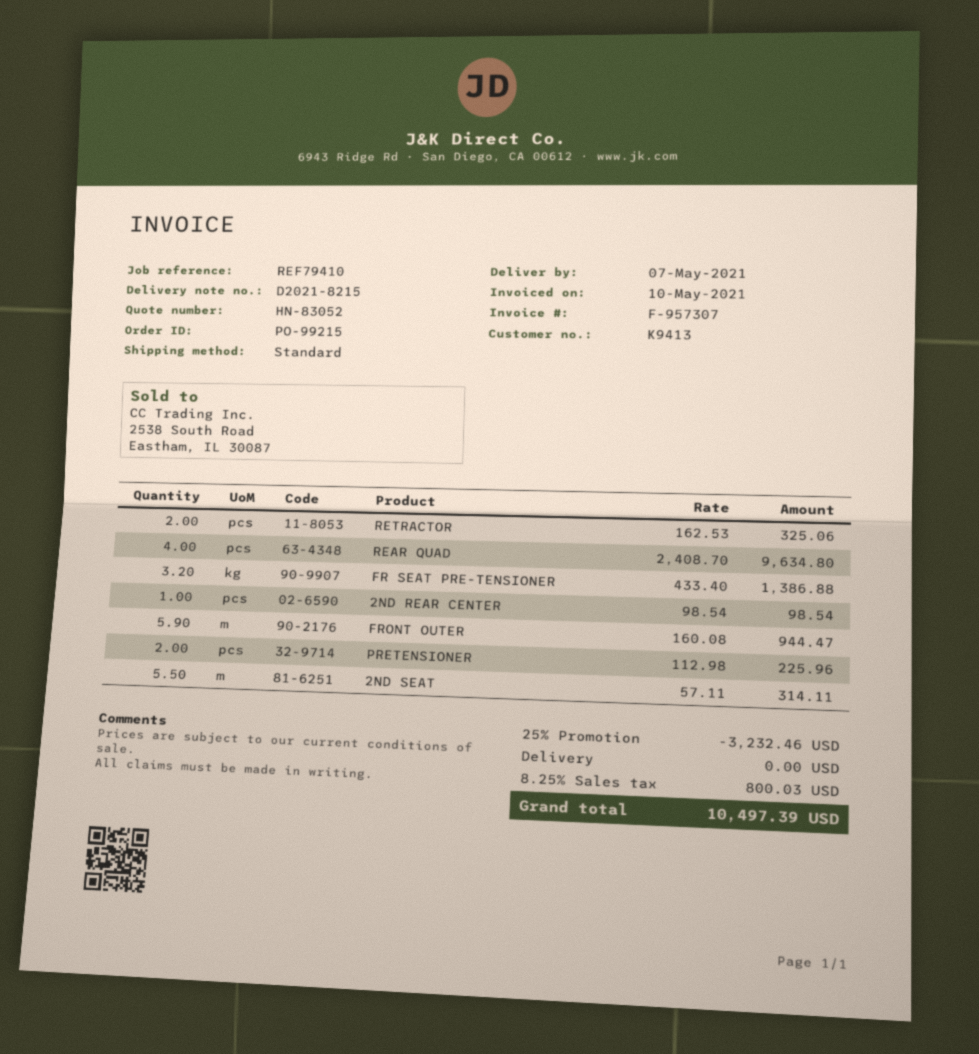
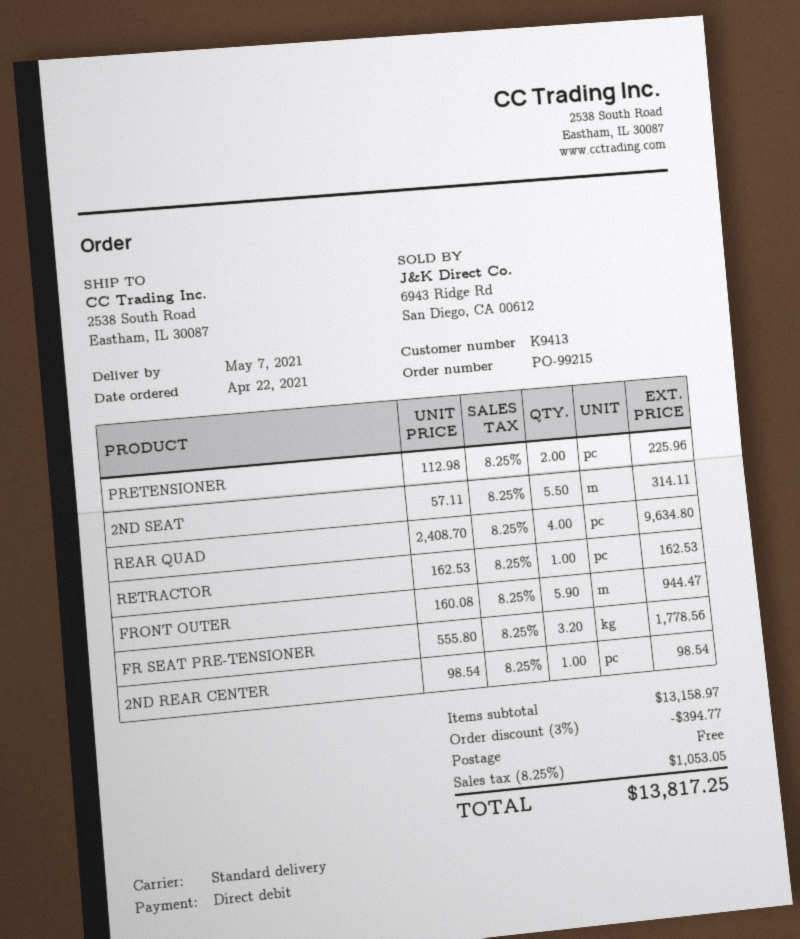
RETRACTOR: 2 x 162.53 = 325.06 -> 1 x 162.53 = 162.53
FR SEAT PRE-TENSIONER: 3.2 x 433.40 = 1386.88 -> 3.2 x 555.80 = 1778.56
discount: 25% = 3232.46 -> 3% = 394.77
tax: 8.25% = 800.03 -> 8.25% = 1053.05
total: 10497.39 -> 13817.25

